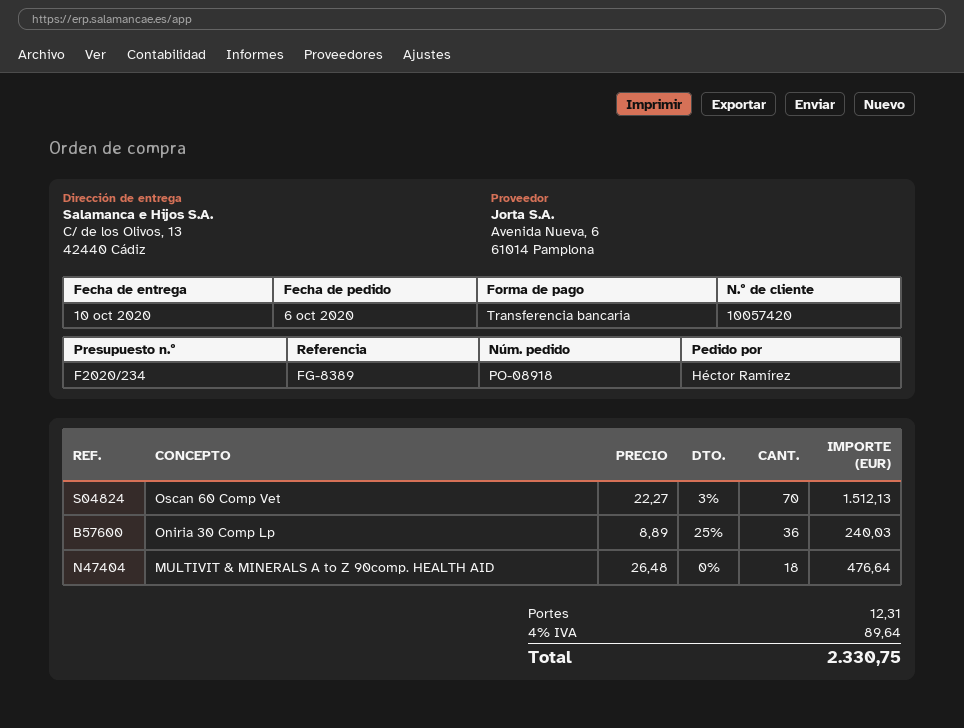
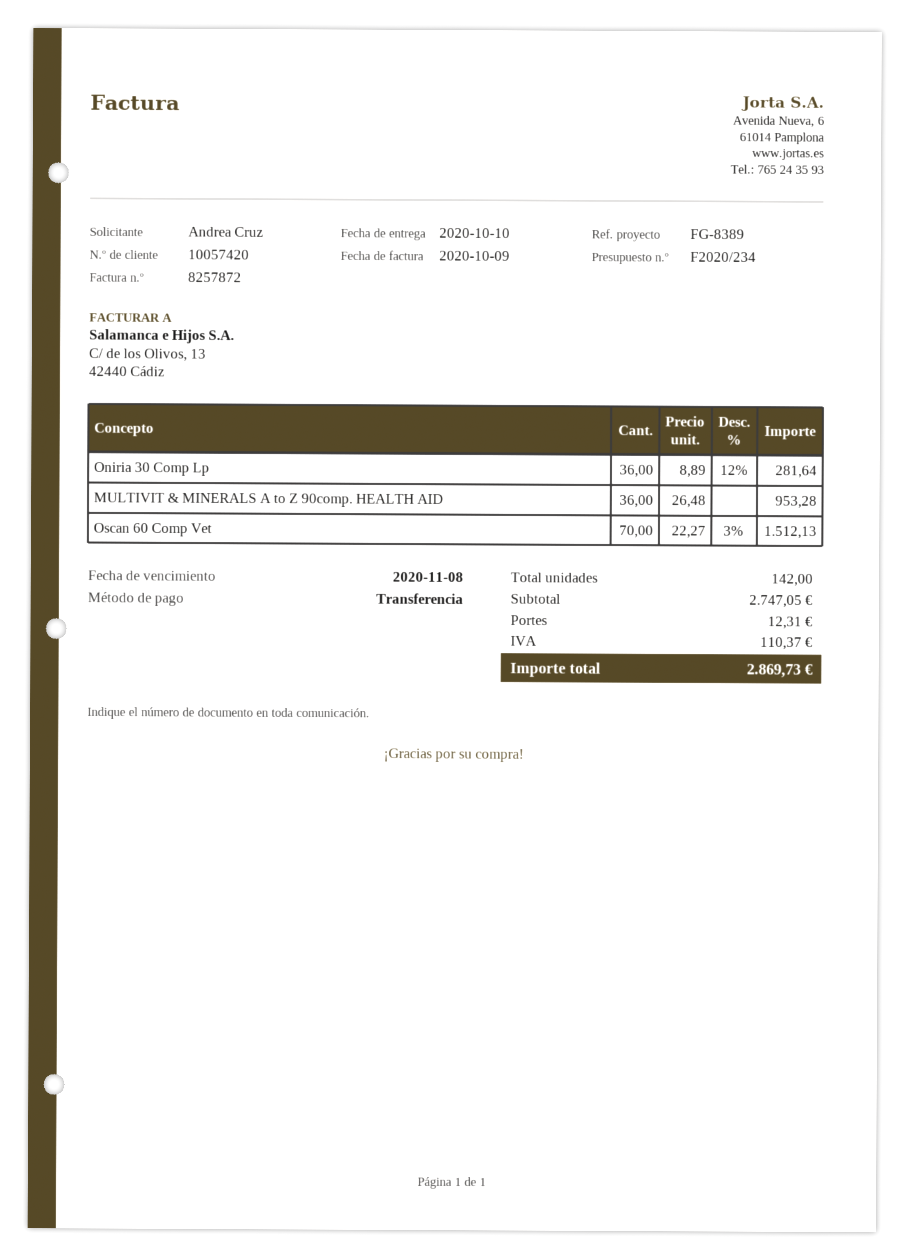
ordered by: Héctor Ramírez -> Andrea Cruz
Oniria 30 Comp Lp: 36 x 8.89 - 25% = 240.03 -> 36 x 8.89 - 12% = 281.64
MULTIVIT & MINERALS A to Z 90comp. HEALTH AID: 18 x 26.48 = 476.64 -> 36 x 26.48 = 953.28
tax: 89.64 -> 110.37
total: 2330.75 -> 2869.73

